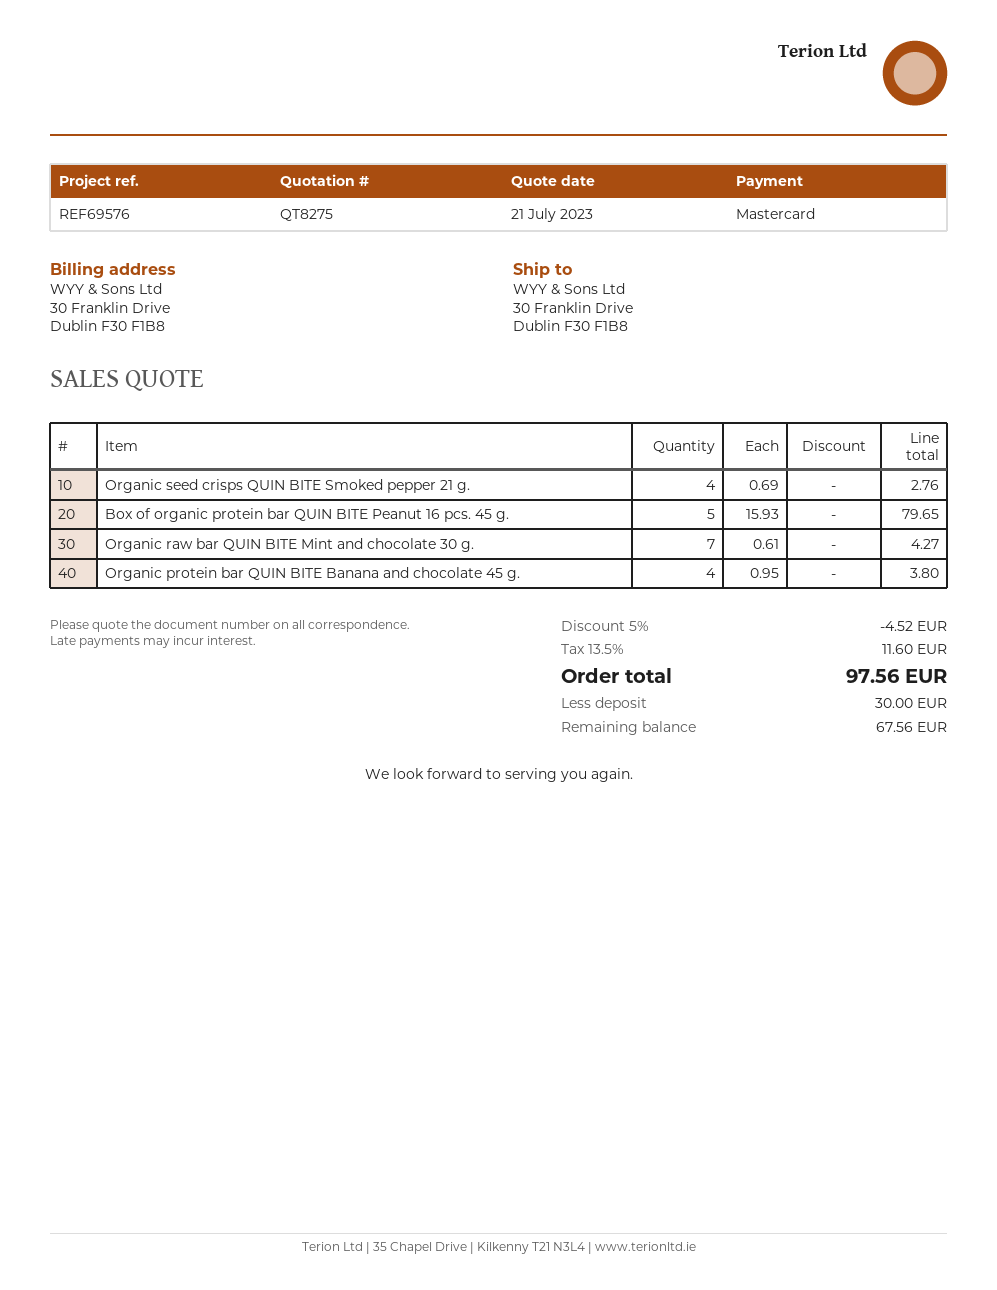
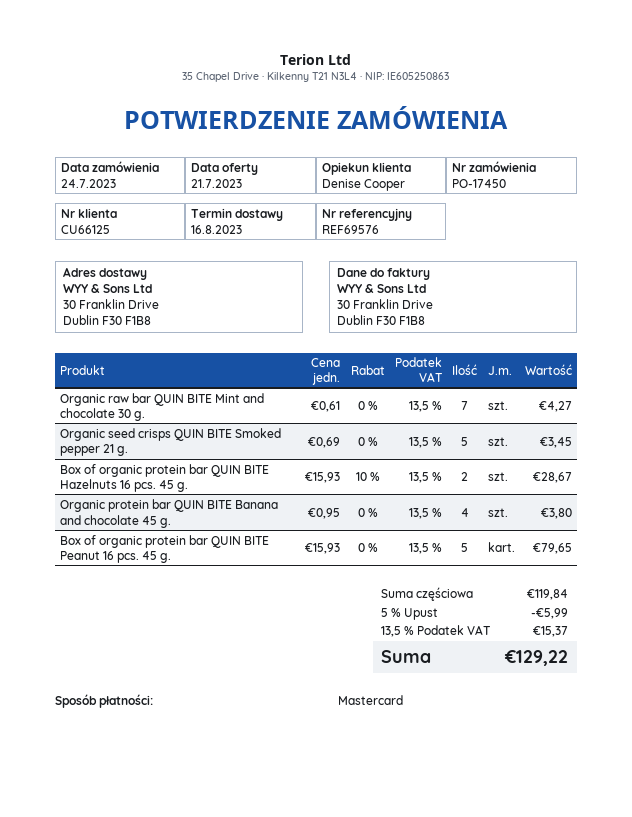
Organic seed crisps QUIN BITE Smoked pepper 21 g.: 4 x 0.69 = 2.76 -> 5 x 0.69 = 3.45
Box of organic protein bar QUIN BITE Hazelnuts 16 pcs. 45 g.: none -> 2 x 15.93 - 10% = 28.67
discount: 5% = 4.52 -> 5% = 5.99
tax: 13.5% = 11.60 -> 13.5% = 15.37
total: 97.56 -> 129.22

